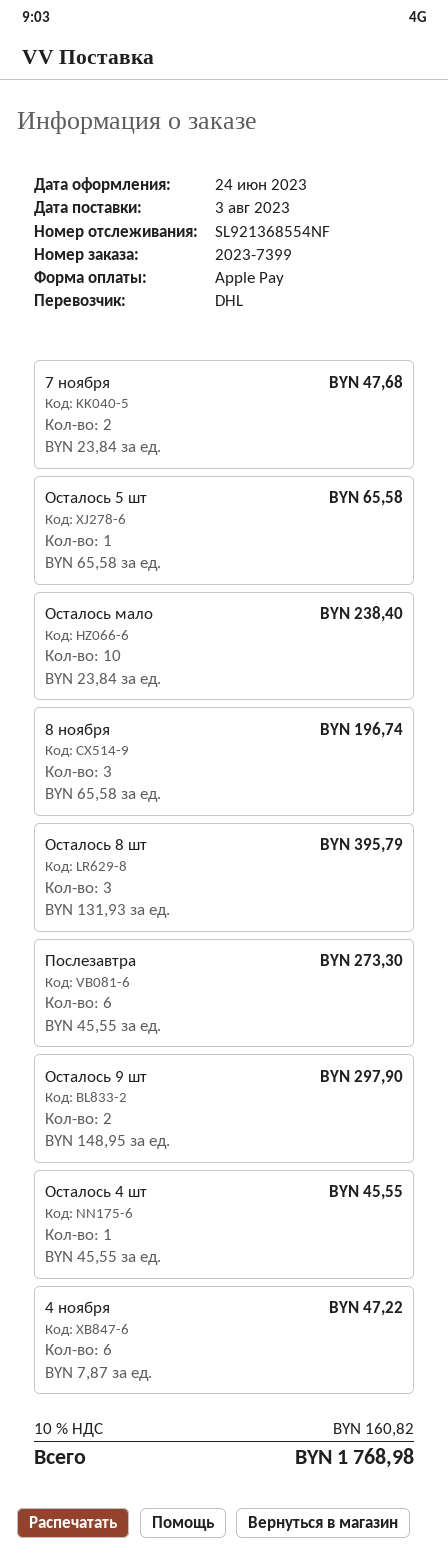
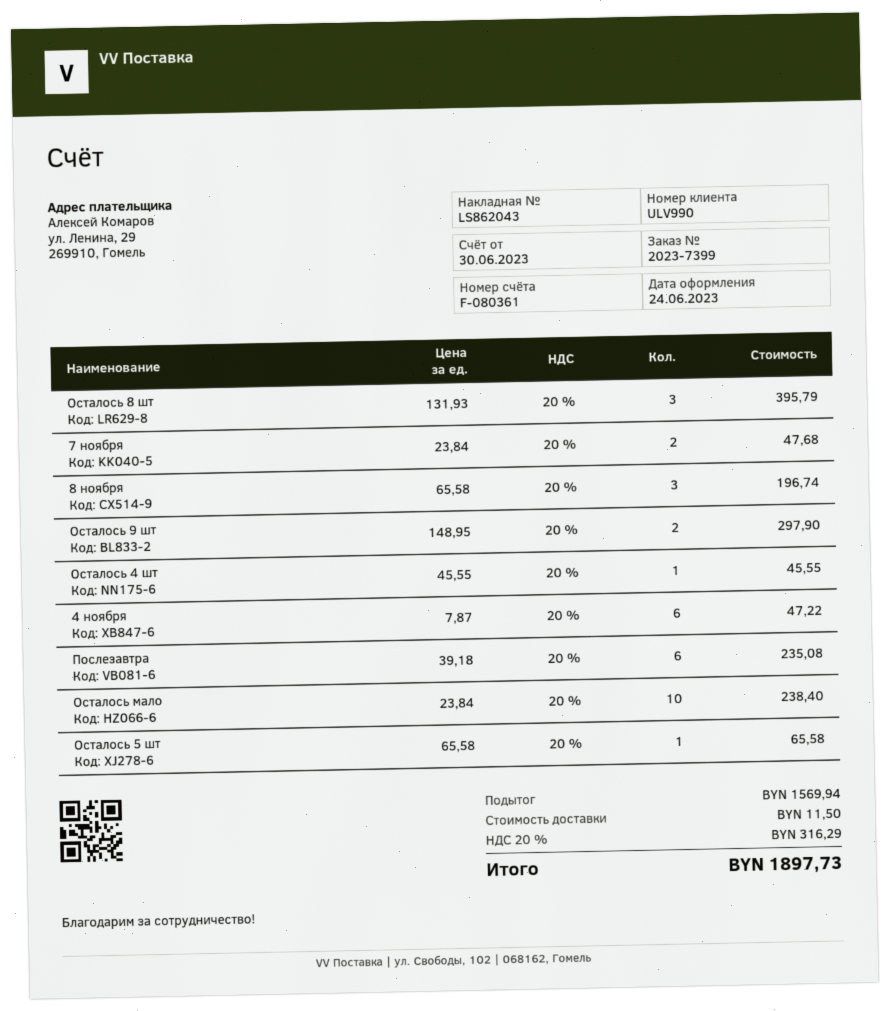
Послезавтра: 6 x 45.55 = 273.30 -> 6 x 39.18 = 235.08
shipping: none -> 11.50
tax: 10% = 160.82 -> 20% = 316.29
total: 1768.98 -> 1897.73

